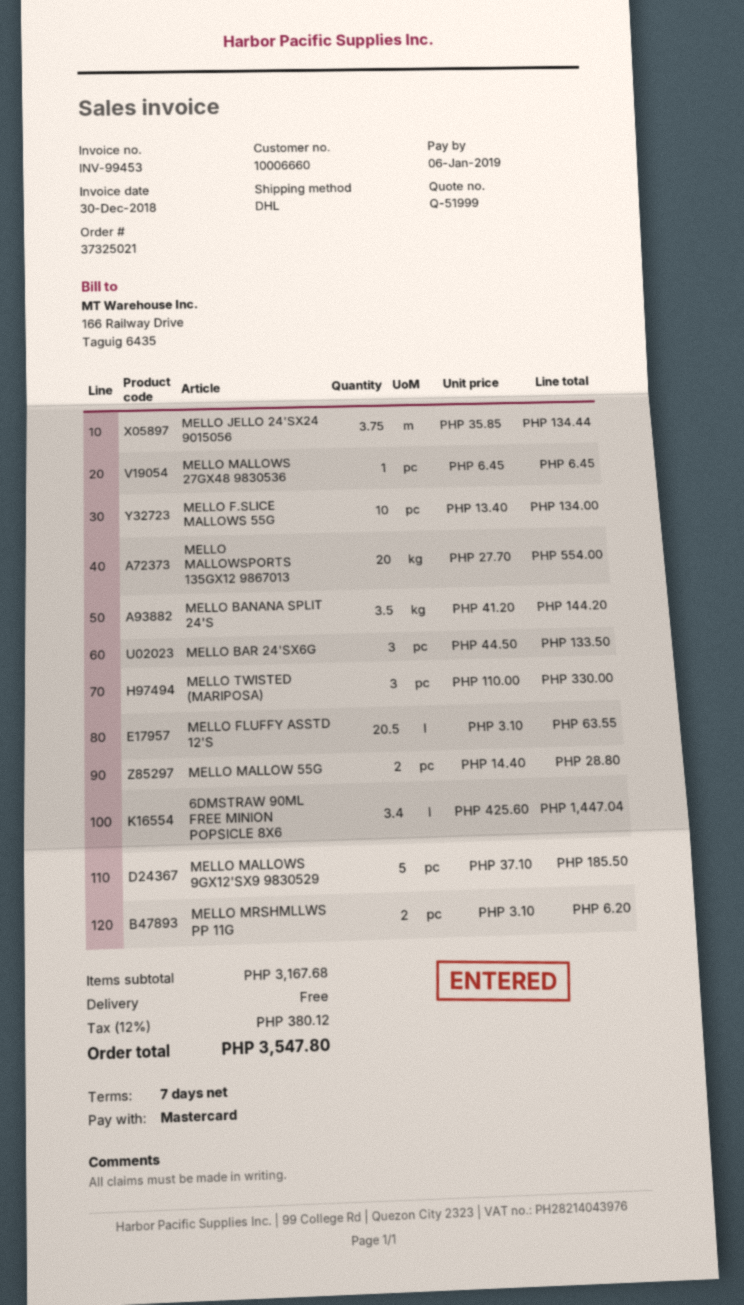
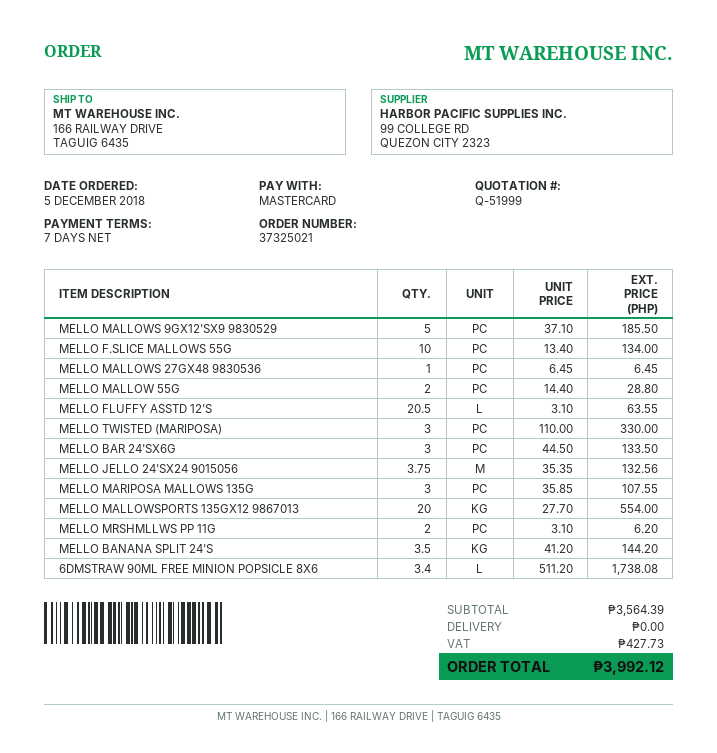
MELLO JELLO 24'SX24 9015056: 3.75 x 35.85 = 134.44 -> 3.75 x 35.35 = 132.56
6DMSTRAW 90ML FREE MINION POPSICLE 8X6: 3.4 x 425.60 = 1447.04 -> 3.4 x 511.20 = 1738.08
MELLO MARIPOSA MALLOWS 135G: none -> 3 x 35.85 = 107.55
subtotal: 3167.68 -> 3564.39
tax: 380.12 -> 427.73
total: 3547.80 -> 3992.12

